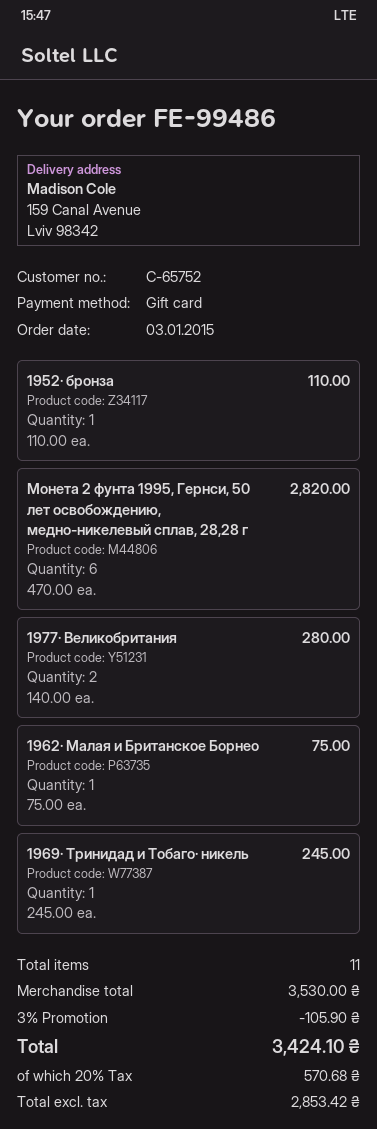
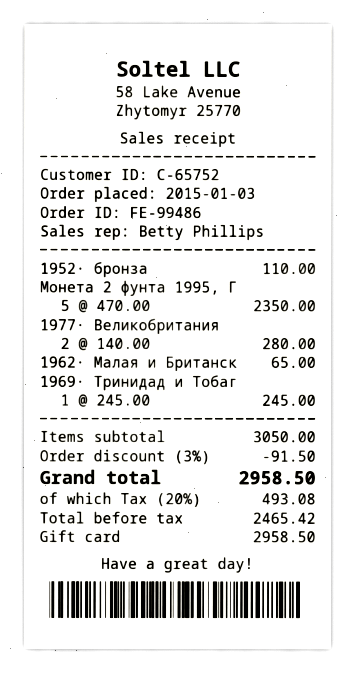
Монета 2 фунта 1995, Гернси, 50 лет освобождению, медно-никелевый сплав, 28,28 г: 6 x 470.00 = 2820.00 -> 5 x 470.00 = 2350.00
1962· Малая и Британское Борнео: 1 x 75.00 = 75.00 -> 1 x 65.00 = 65.00
subtotal: 3530.00 -> 3050.00
discount: 3% = 105.90 -> 3% = 91.50
net: 2853.42 -> 2465.42
tax: 20% = 570.68 -> 20% = 493.08
total: 3424.10 -> 2958.50

